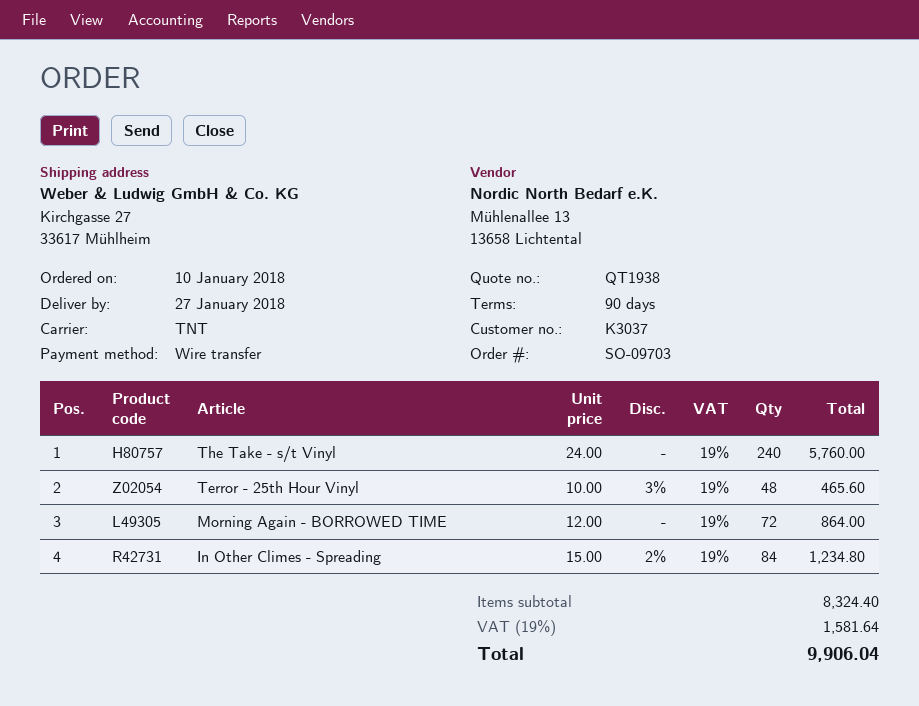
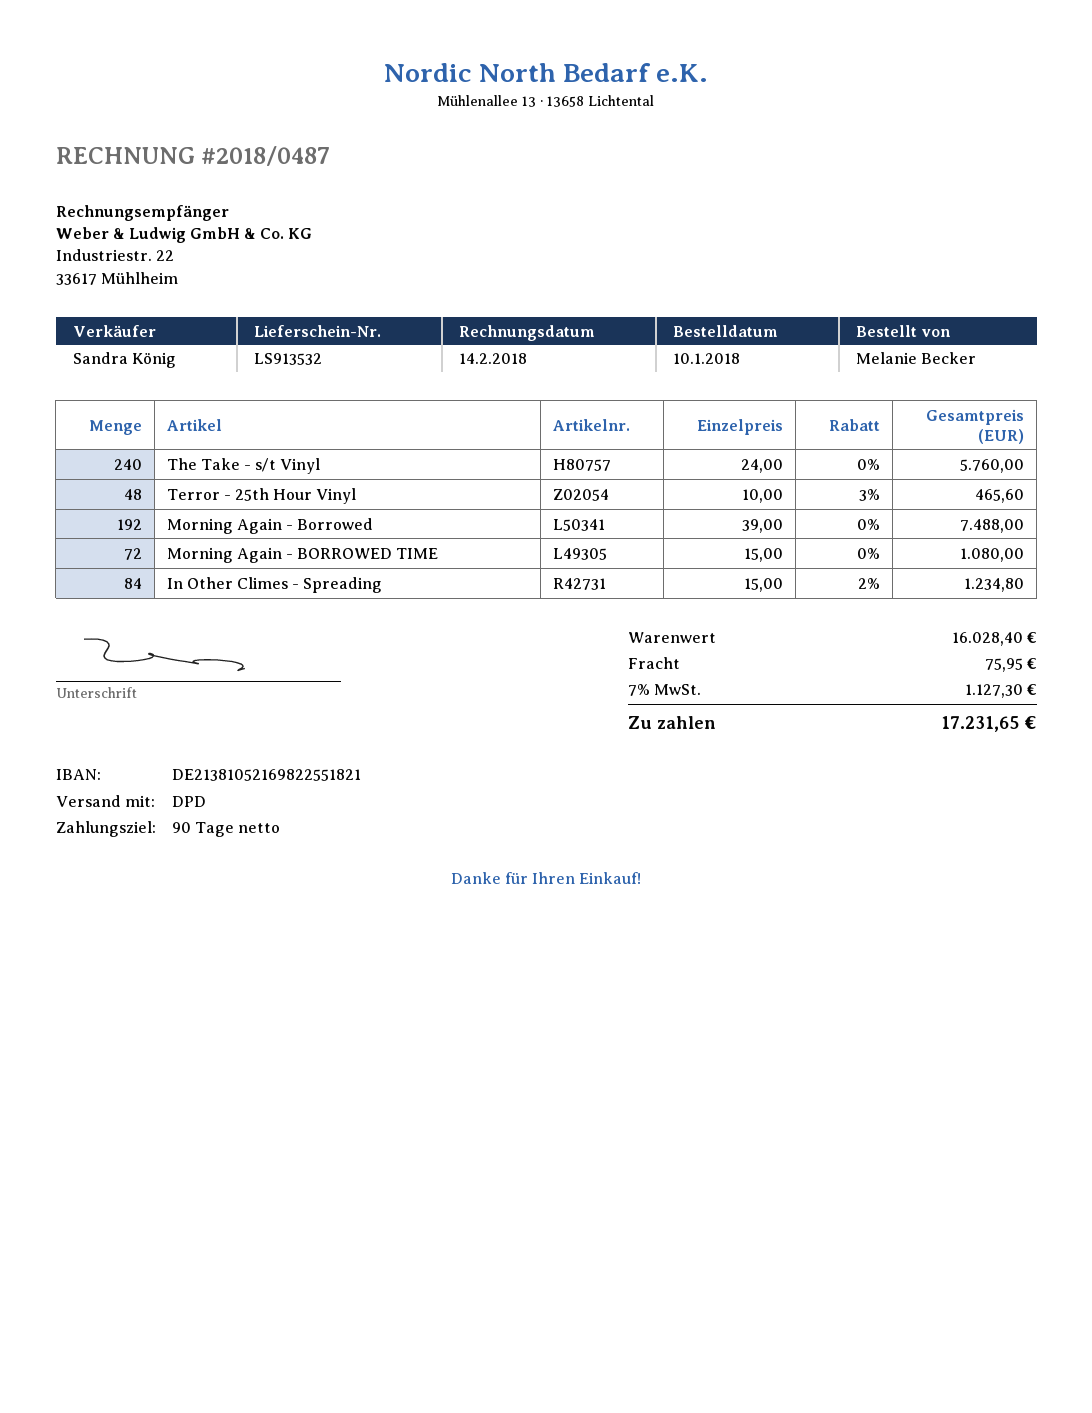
shipping method: TNT -> DPD
Morning Again - BORROWED TIME: 72 x 12.00 = 864.00 -> 72 x 15.00 = 1080.00
Morning Again - Borrowed: none -> 192 x 39.00 = 7488.00
subtotal: 8324.40 -> 16028.40
shipping: none -> 75.95
tax: 19% = 1581.64 -> 7% = 1127.30
total: 9906.04 -> 17231.65

